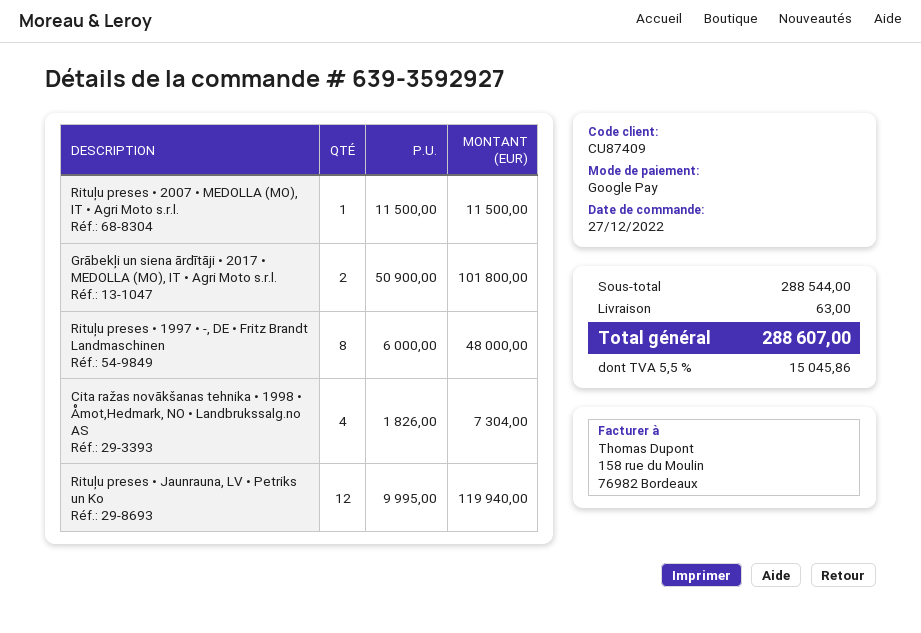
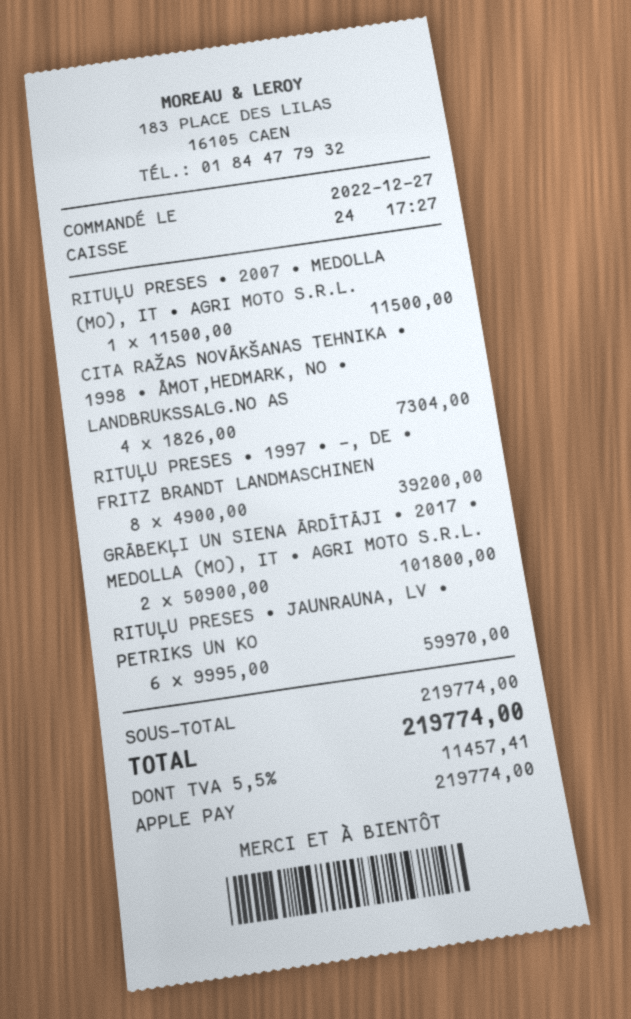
payment method: Google Pay -> Apple Pay
Rituļu preses • 1997 • -, DE • Fritz Brandt Landmaschinen: 8 x 6000.00 = 48000.00 -> 8 x 4900.00 = 39200.00
Rituļu preses • Jaunrauna, LV • Petriks un Ko: 12 x 9995.00 = 119940.00 -> 6 x 9995.00 = 59970.00
subtotal: 288544.00 -> 219774.00
shipping: 63.00 -> none
tax: 5.5% = 15045.86 -> 5.5% = 11457.41
total: 288607.00 -> 219774.00

